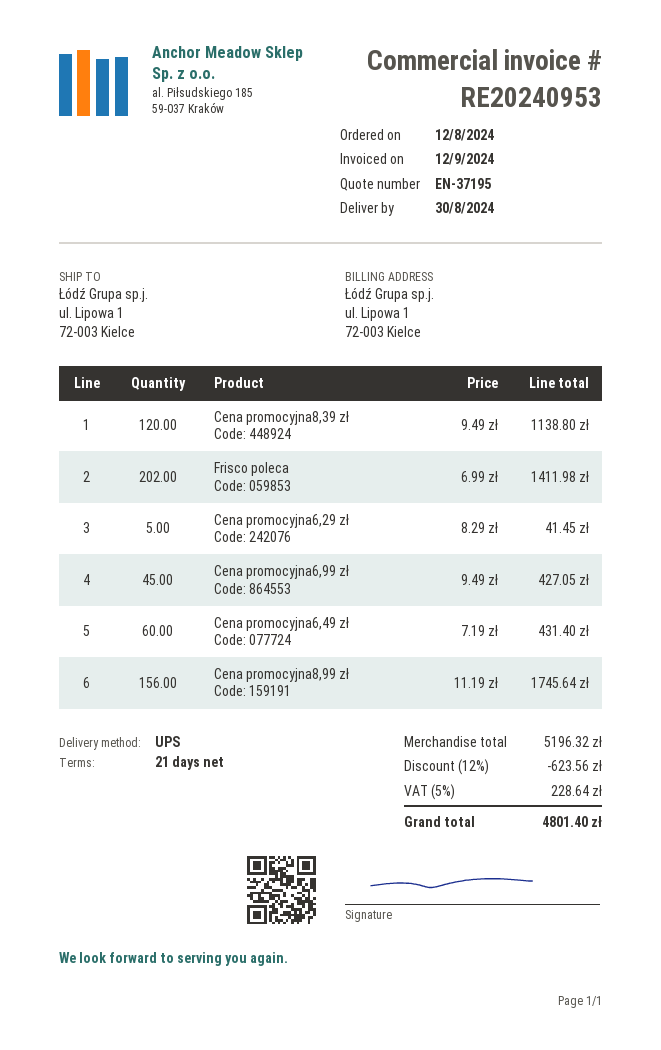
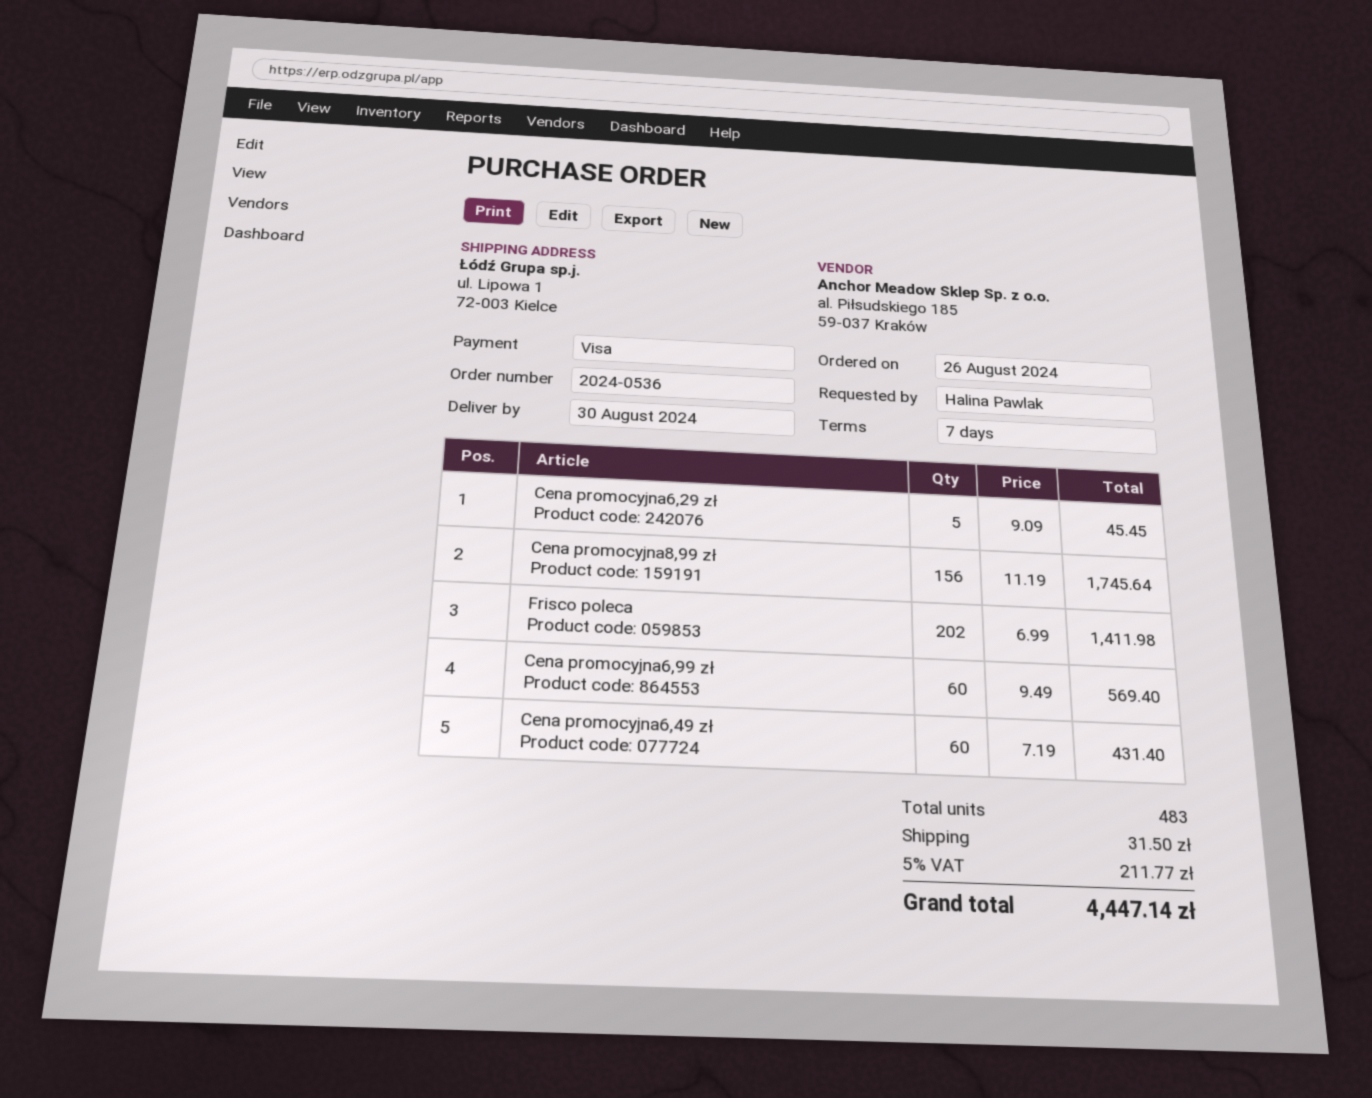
order date: 2024-08-12 -> 2024-08-26
payment terms: 21 days -> 7 days
Cena promocyjna8,39 zł: 120 x 9.49 = 1138.80 -> none
Cena promocyjna6,29 zł: 5 x 8.29 = 41.45 -> 5 x 9.09 = 45.45
Cena promocyjna6,99 zł: 45 x 9.49 = 427.05 -> 60 x 9.49 = 569.40
discount: 12% = 623.56 -> none
shipping: none -> 31.50
tax: 5% = 228.64 -> 5% = 211.77
total: 4801.40 -> 4447.14

